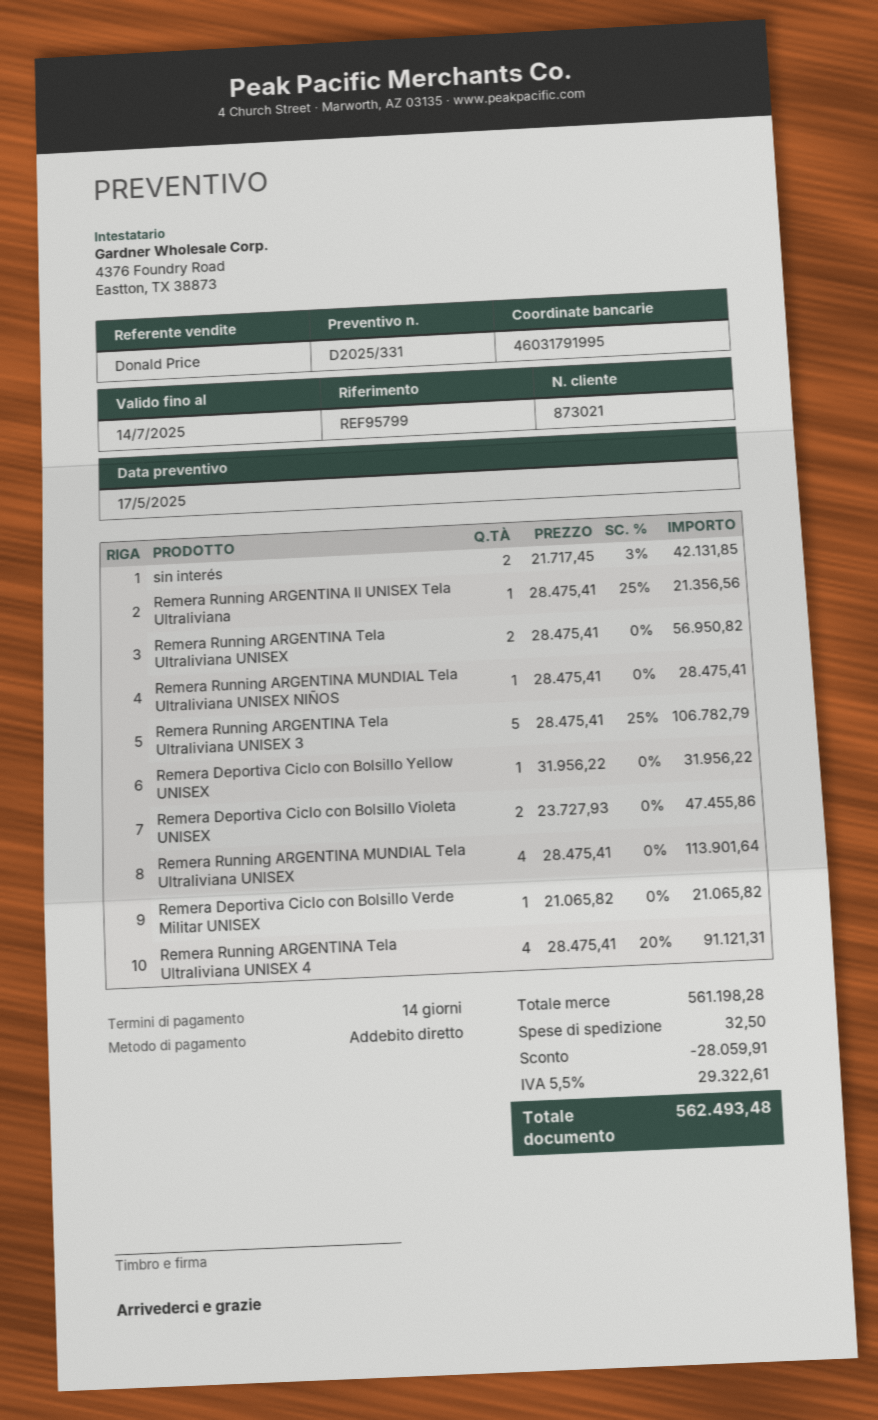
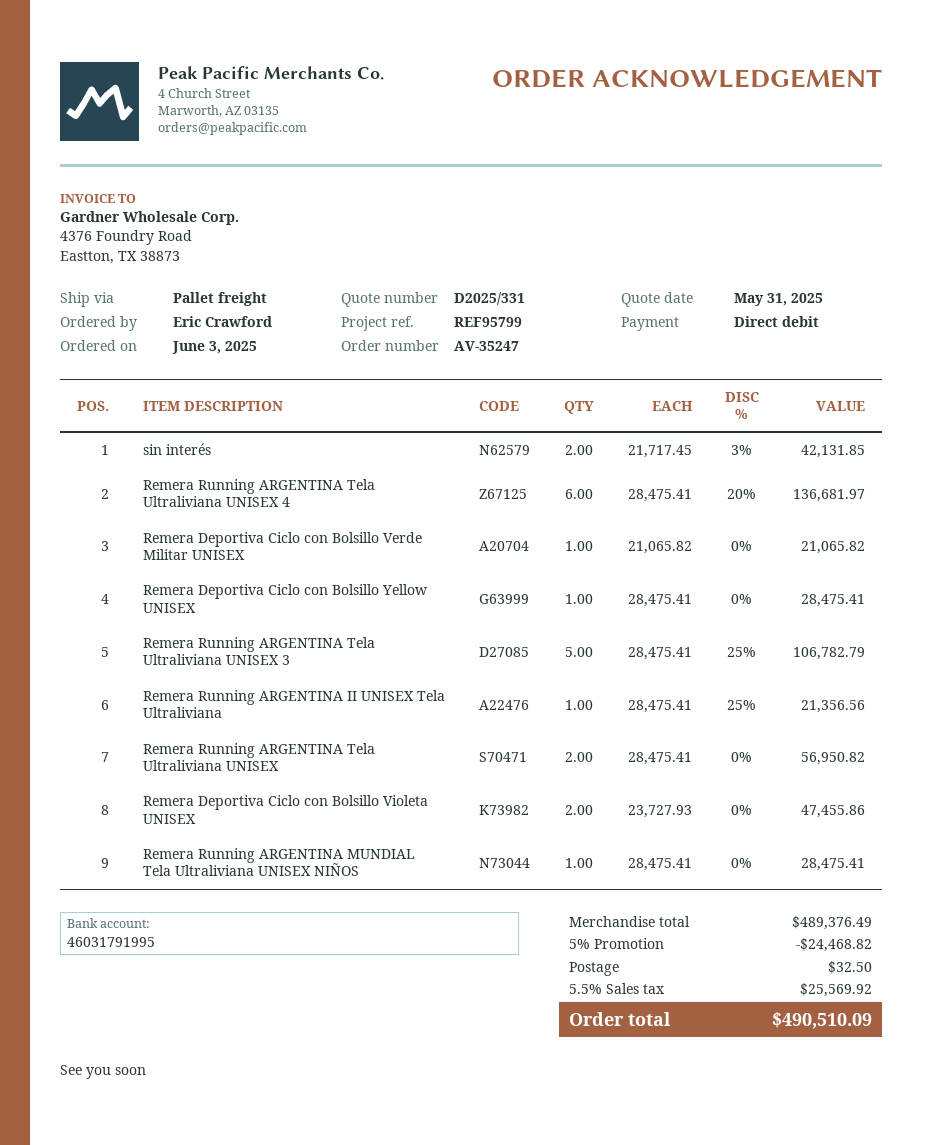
quote date: 2025-05-17 -> 2025-05-31
Remera Deportiva Ciclo con Bolsillo Yellow UNISEX: 1 x 31956.22 = 31956.22 -> 1 x 28475.41 = 28475.41
Remera Running ARGENTINA MUNDIAL Tela Ultraliviana UNISEX: 4 x 28475.41 = 113901.64 -> none
Remera Running ARGENTINA Tela Ultraliviana UNISEX 4: 4 x 28475.41 - 20% = 91121.31 -> 6 x 28475.41 - 20% = 136681.97
subtotal: 561198.28 -> 489376.49
discount: 28059.91 -> 24468.82
tax: 5.5% = 29322.61 -> 5.5% = 25569.92
total: 562493.48 -> 490510.09

